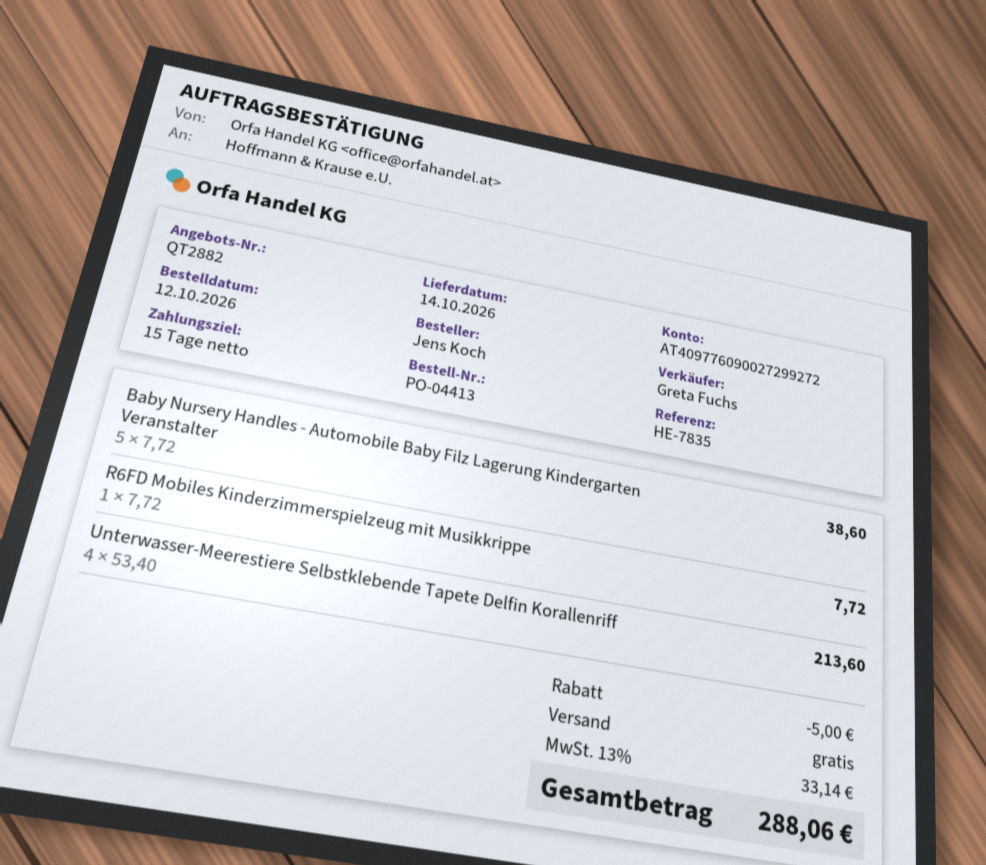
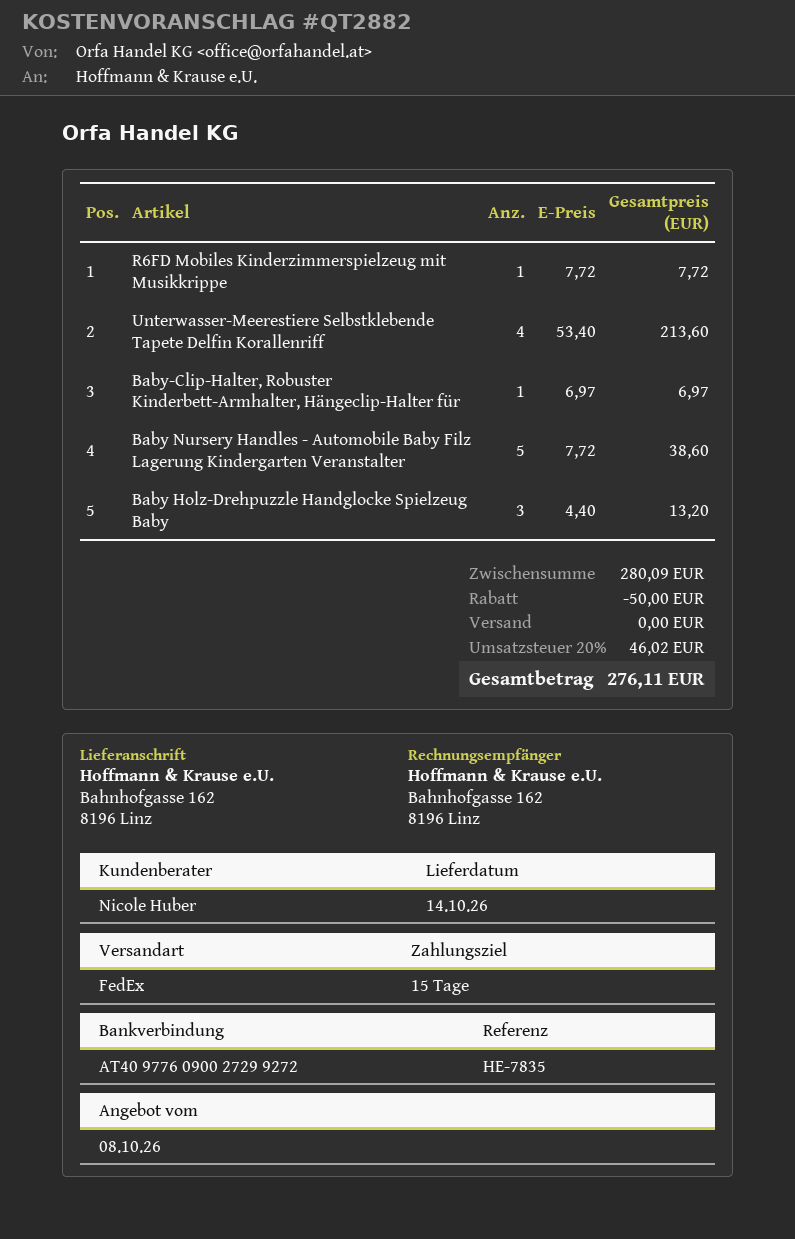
sales rep: Greta Fuchs -> Nicole Huber
Baby-Clip-Halter, Robuster Kinderbett-Armhalter, Hängeclip-Halter für: none -> 1 x 6.97 = 6.97
Baby Holz-Drehpuzzle Handglocke Spielzeug Baby: none -> 3 x 4.40 = 13.20
discount: 5.00 -> 50.00
tax: 13% = 33.14 -> 20% = 46.02
total: 288.06 -> 276.11

